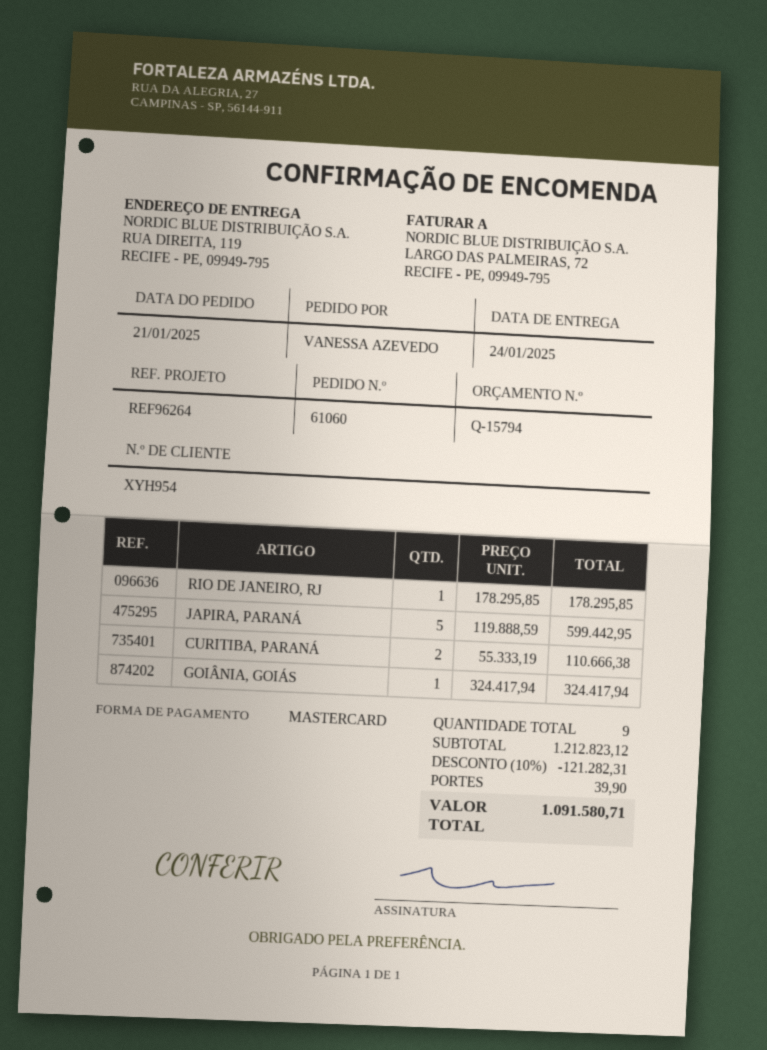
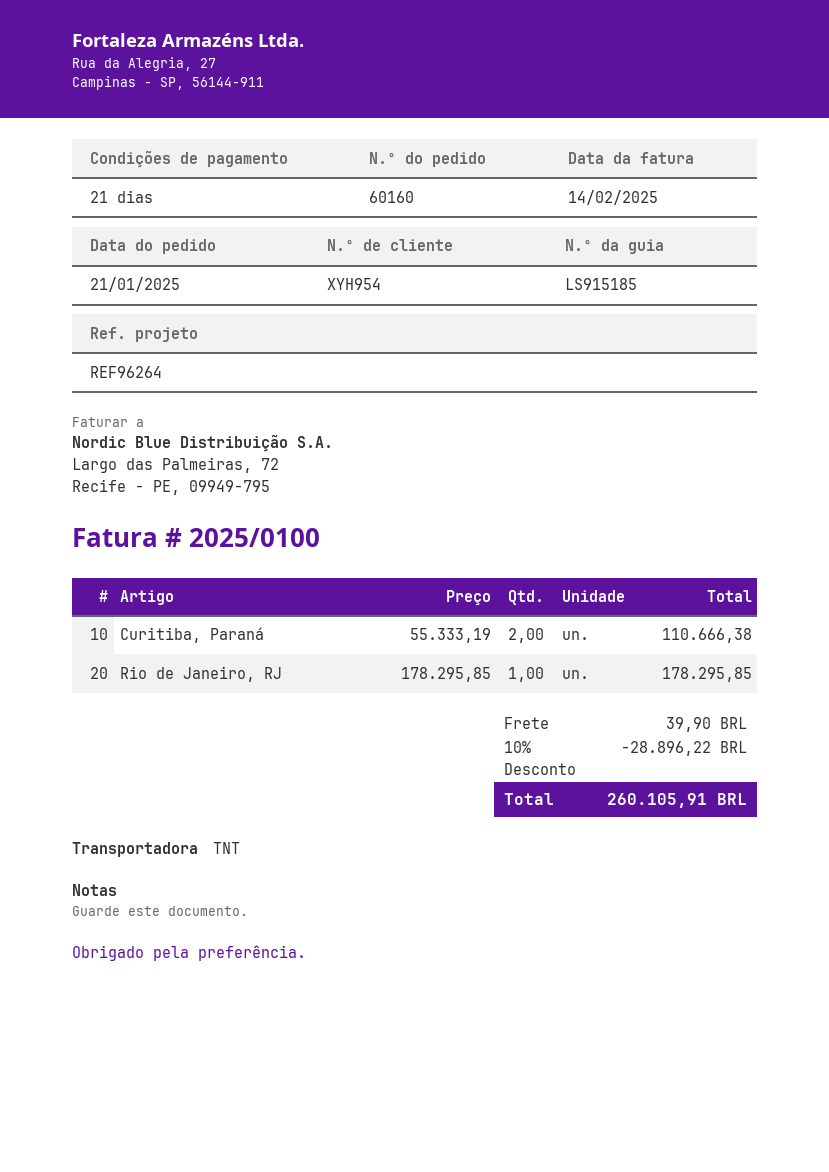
order number: 61060 -> 60160
JAPIRA, PARANÁ: 5 x 119888.59 = 599442.95 -> none
GOIÂNIA, GOIÁS: 1 x 324417.94 = 324417.94 -> none
discount: 10% = 121282.31 -> 10% = 28896.22
total: 1091580.71 -> 260105.91

